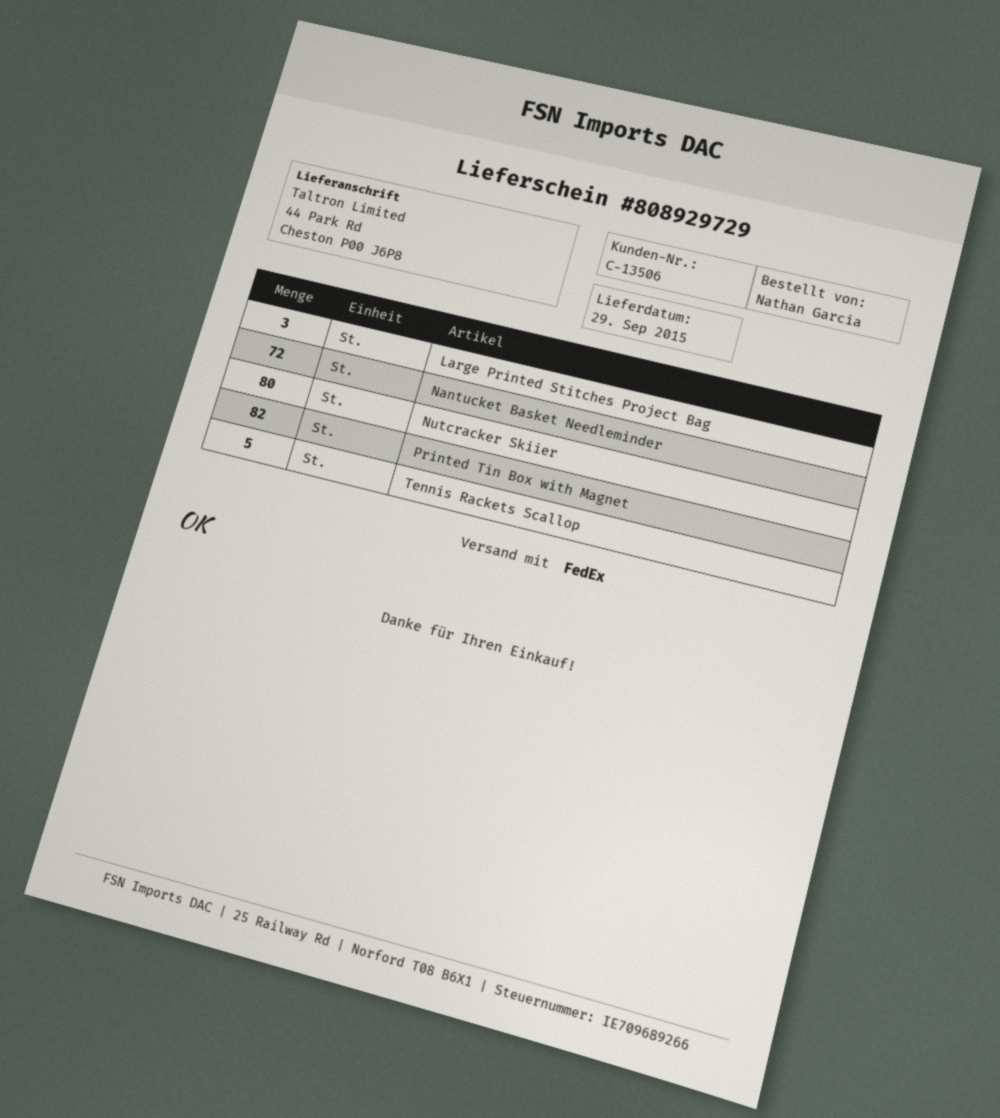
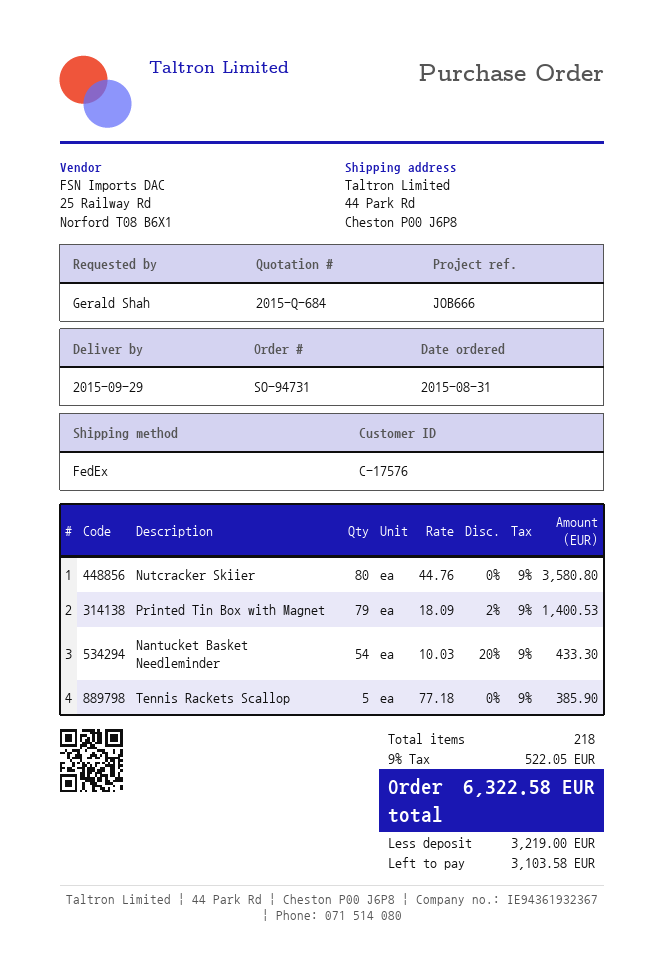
customer number: C-13506 -> C-17576
ordered by: Nathan Garcia -> Gerald Shah
Large Printed Stitches Project Bag: 3 -> none
Nantucket Basket Needleminder: 72 -> 54
Printed Tin Box with Magnet: 82 -> 79

